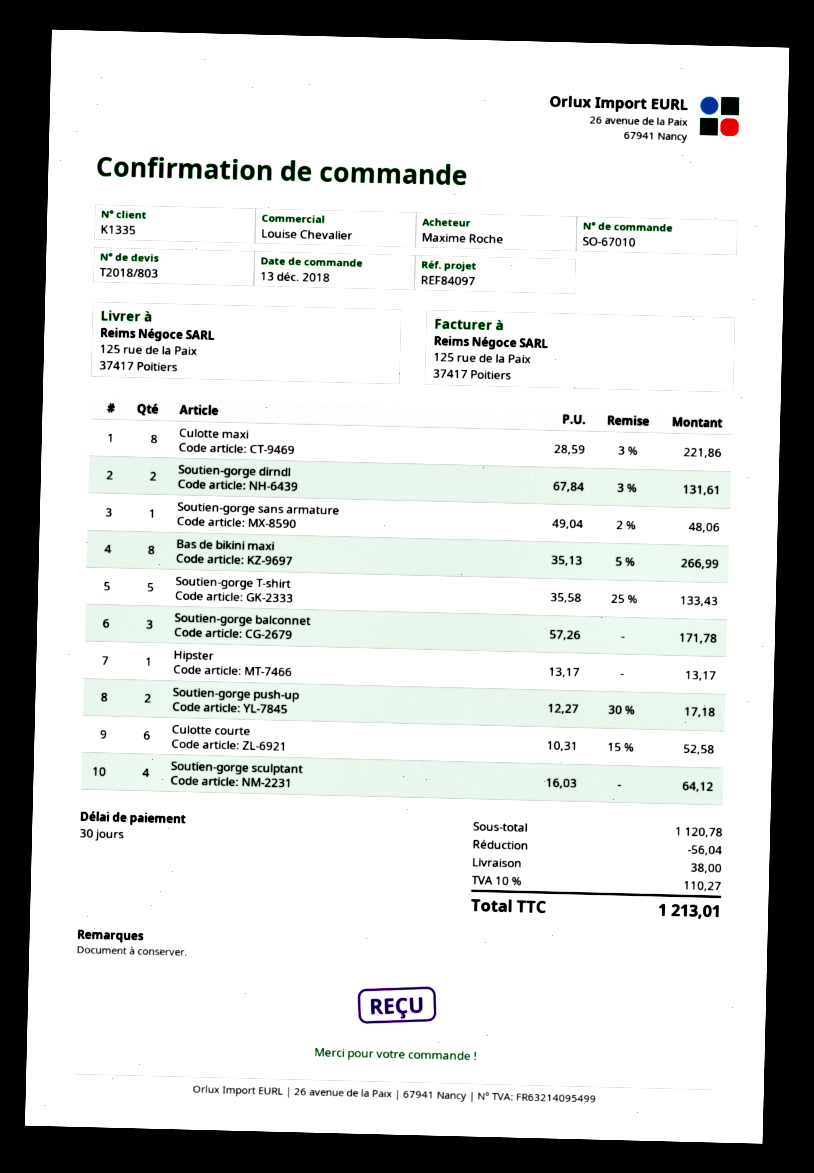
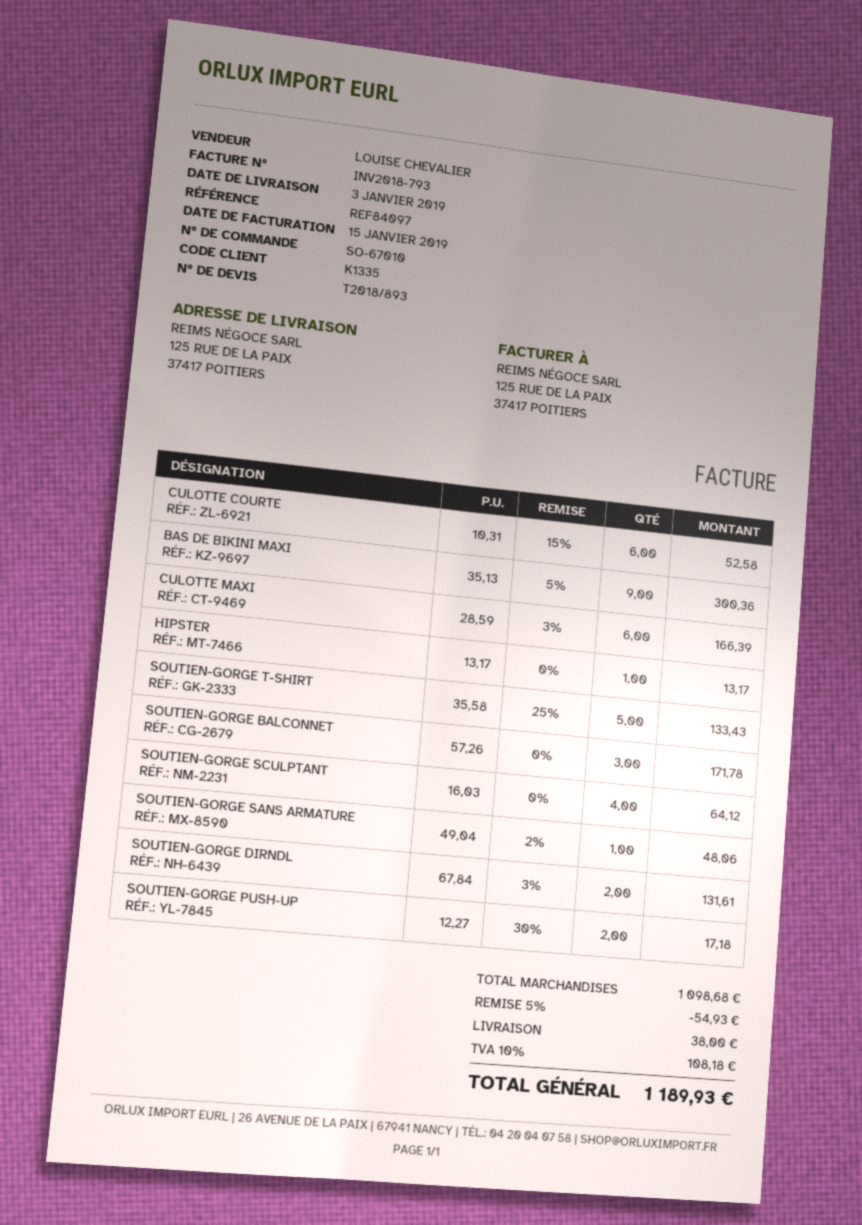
quote number: T2018/803 -> T2018/893
Culotte maxi: 8 x 28.59 - 3% = 221.86 -> 6 x 28.59 - 3% = 166.39
Bas de bikini maxi: 8 x 35.13 - 5% = 266.99 -> 9 x 35.13 - 5% = 300.36
subtotal: 1120.78 -> 1098.68
discount: 56.04 -> 54.93
tax: 10% = 110.27 -> 10% = 108.18
total: 1213.01 -> 1189.93

